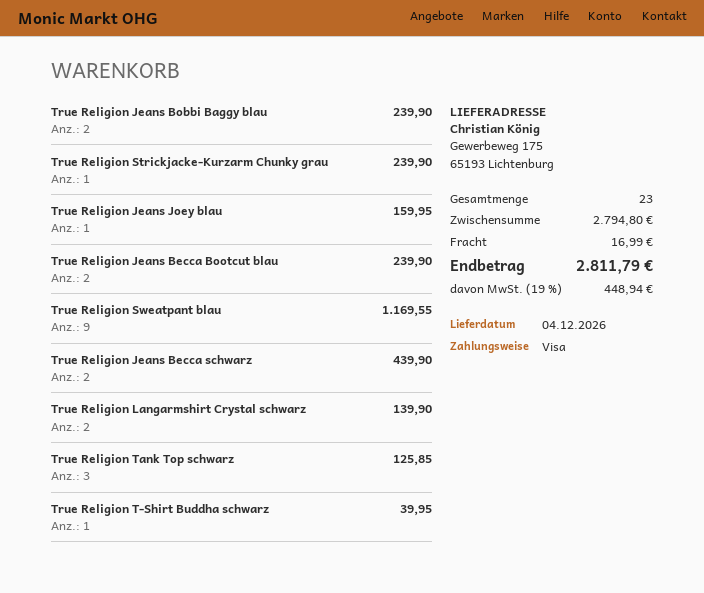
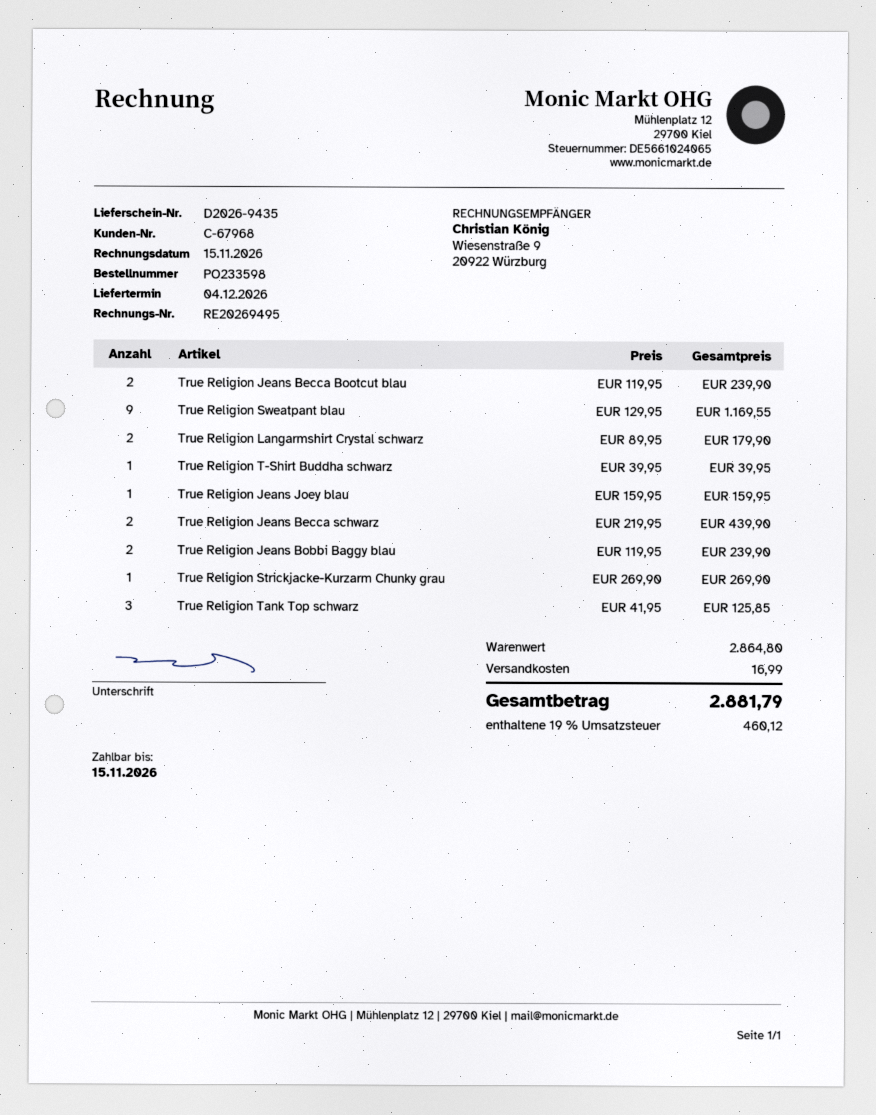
True Religion Strickjacke-Kurzarm Chunky grau: 1 for 239.90 -> 1 for 269.90
True Religion Langarmshirt Crystal schwarz: 2 for 139.90 -> 2 for 179.90
subtotal: 2794.80 -> 2864.80
tax: 19% = 448.94 -> 19% = 460.12
total: 2811.79 -> 2881.79

